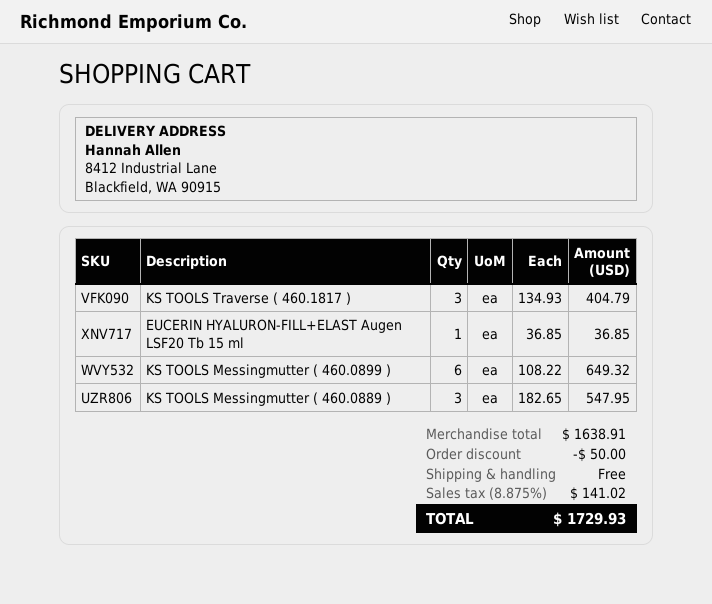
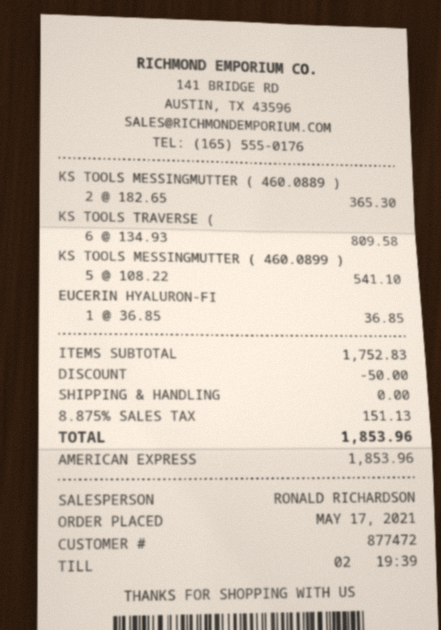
KS TOOLS Traverse ( 460.1817 ): 3 x 134.93 = 404.79 -> 6 x 134.93 = 809.58
KS TOOLS Messingmutter ( 460.0899 ): 6 x 108.22 = 649.32 -> 5 x 108.22 = 541.10
KS TOOLS Messingmutter ( 460.0889 ): 3 x 182.65 = 547.95 -> 2 x 182.65 = 365.30
subtotal: 1638.91 -> 1752.83
tax: 8.875% = 141.02 -> 8.875% = 151.13
total: 1729.93 -> 1853.96

